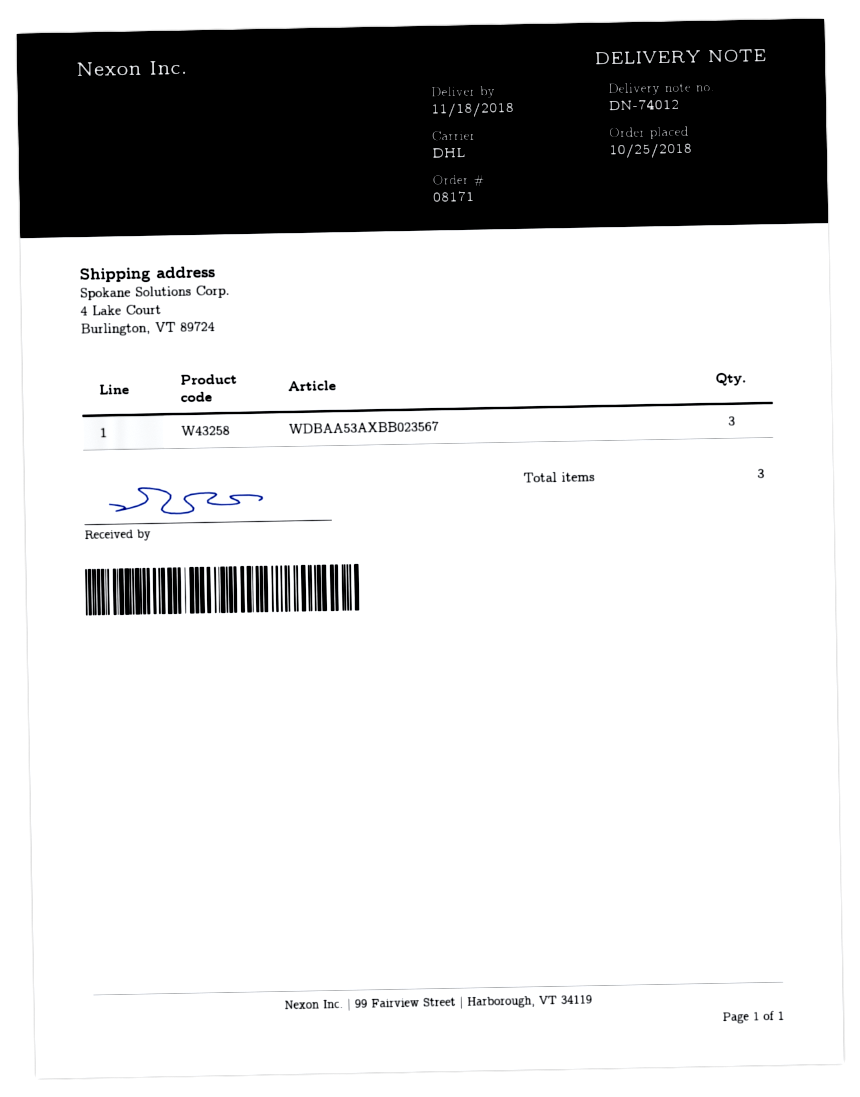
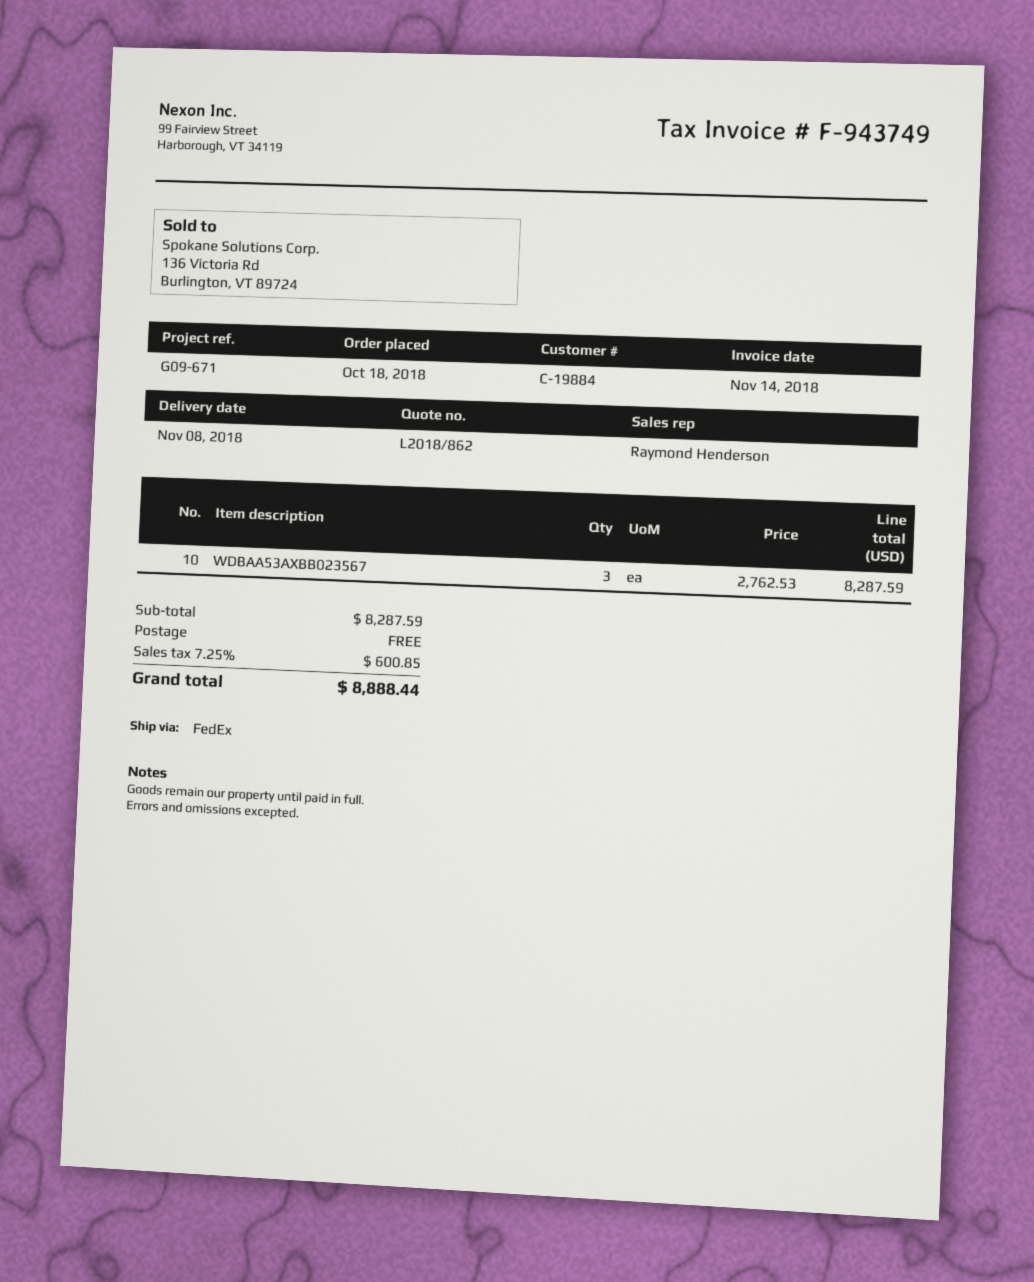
order date: 2018-10-25 -> 2018-10-18
delivery date: 2018-11-18 -> 2018-11-08
shipping method: DHL -> FedEx

